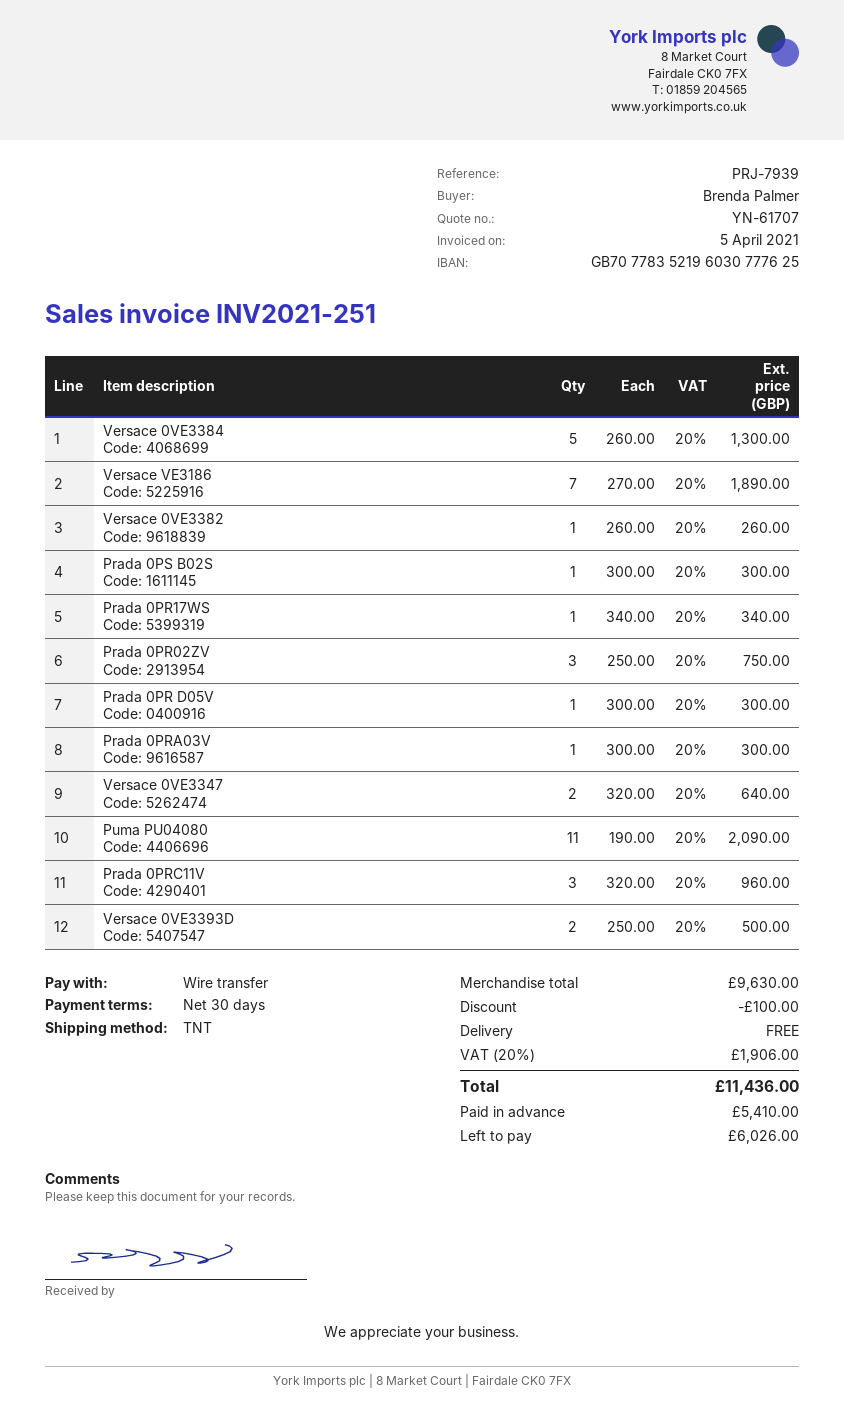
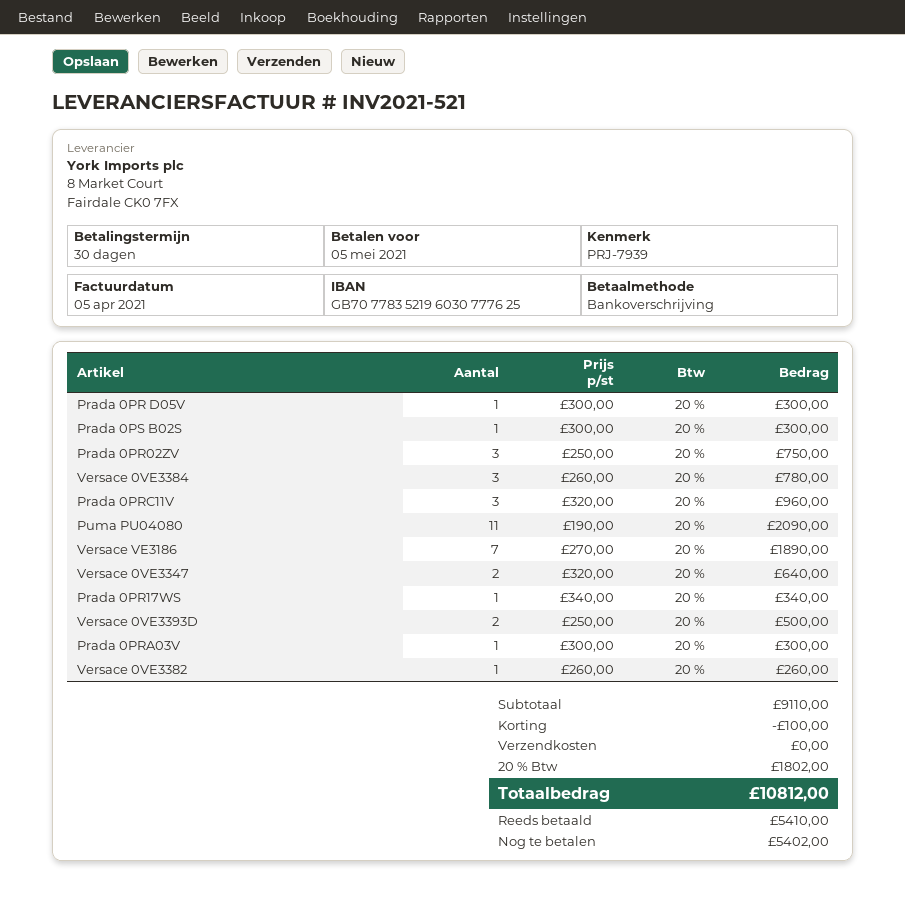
invoice number: INV2021-251 -> INV2021-521
Versace 0VE3384: 5 x 260.00 = 1300.00 -> 3 x 260.00 = 780.00
subtotal: 9630.00 -> 9110.00
tax: 20% = 1906.00 -> 20% = 1802.00
total: 11436.00 -> 10812.00
balance: 6026.00 -> 5402.00

